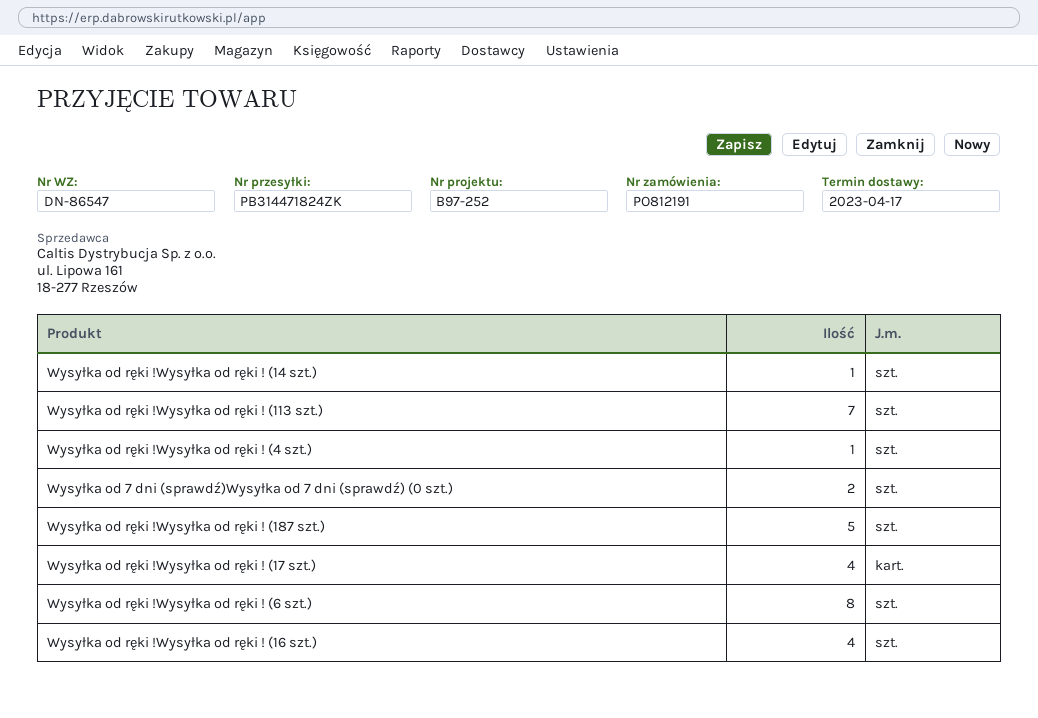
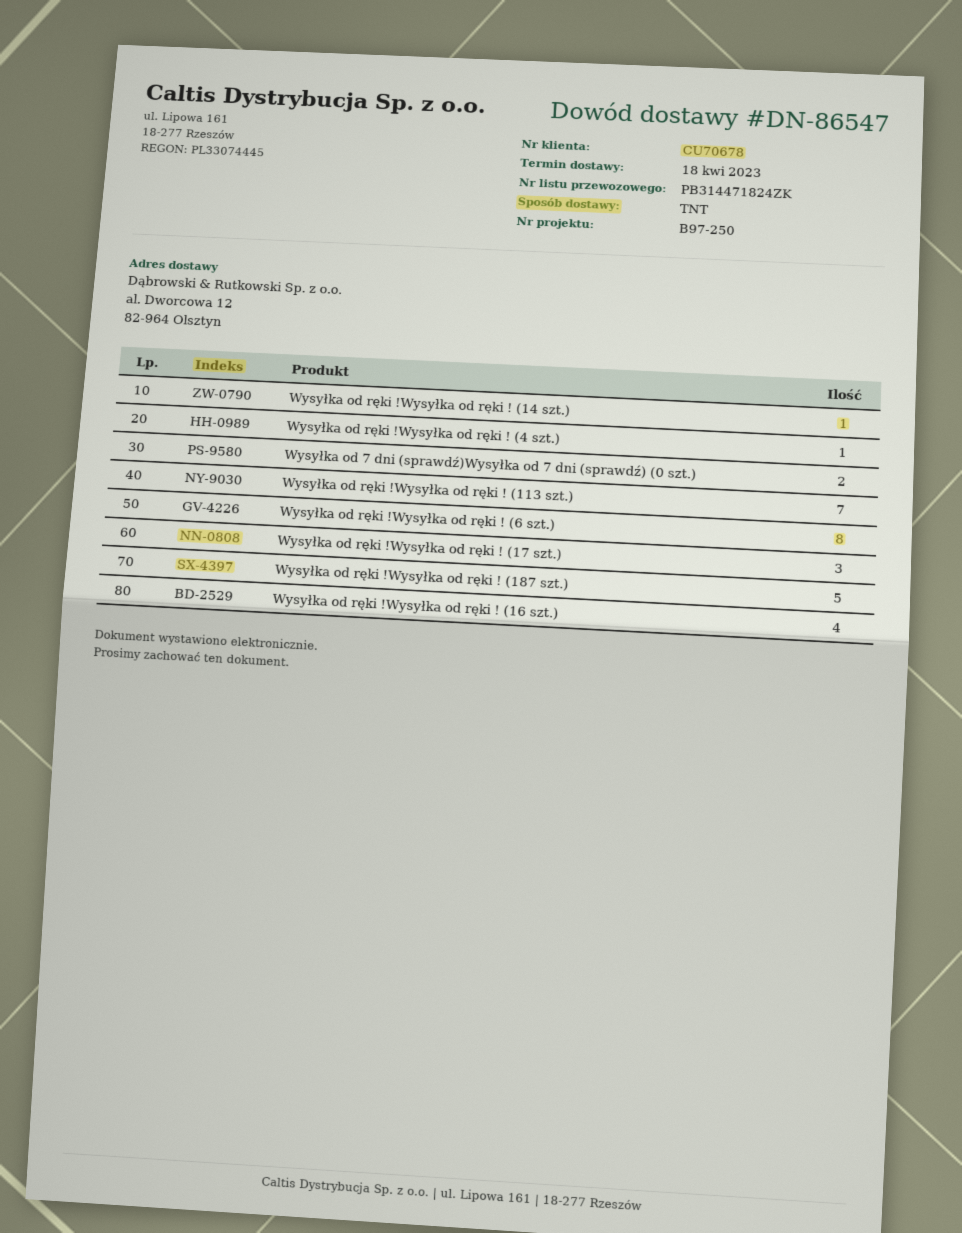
delivery date: 2023-04-17 -> 2023-04-18
reference: B97-252 -> B97-250
Wysyłka od ręki !Wysyłka od ręki ! (17 szt.): 4 -> 3

